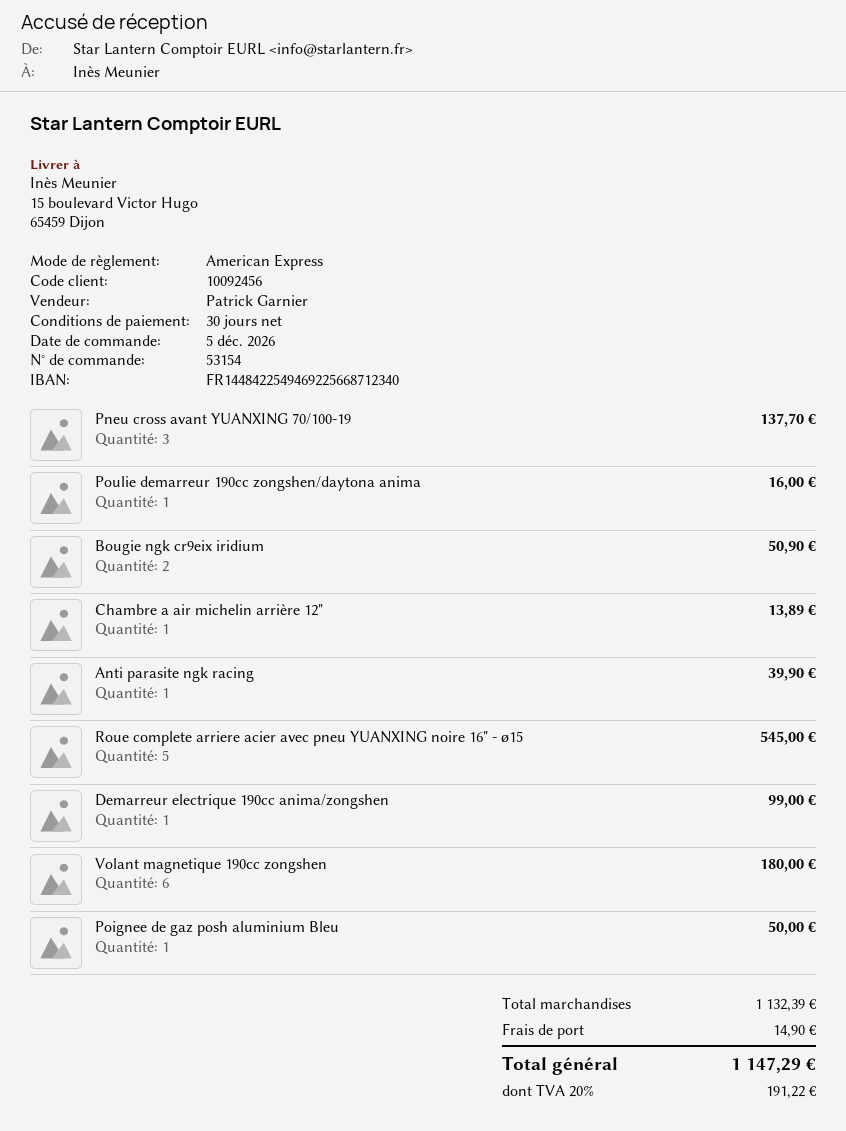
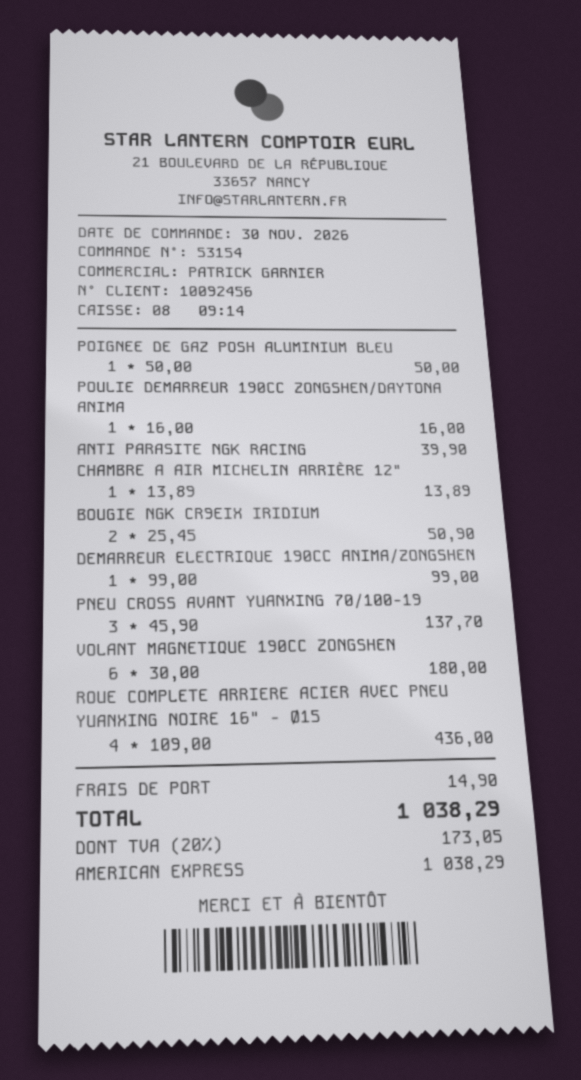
order date: 2026-12-05 -> 2026-11-30
Roue complete arriere acier avec pneu YUANXING noire 16" - ø15: 5 for 545.00 -> 4 for 436.00
tax: 20% = 191.22 -> 20% = 173.05
total: 1147.29 -> 1038.29

